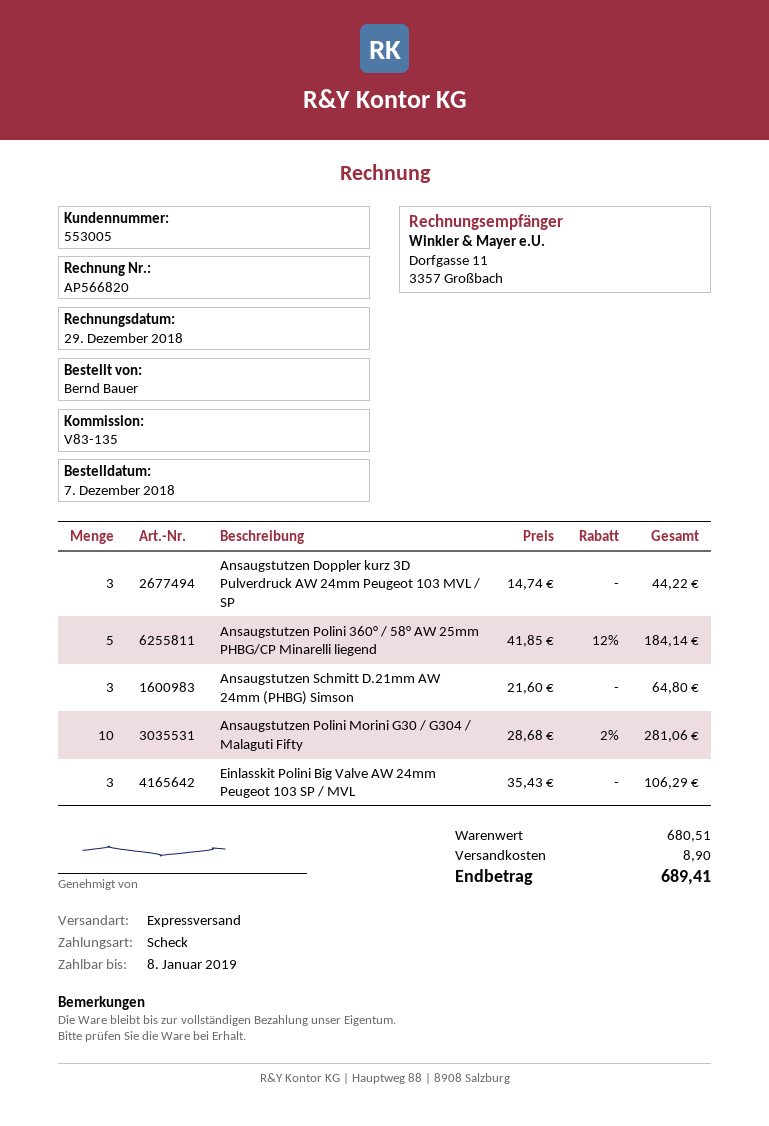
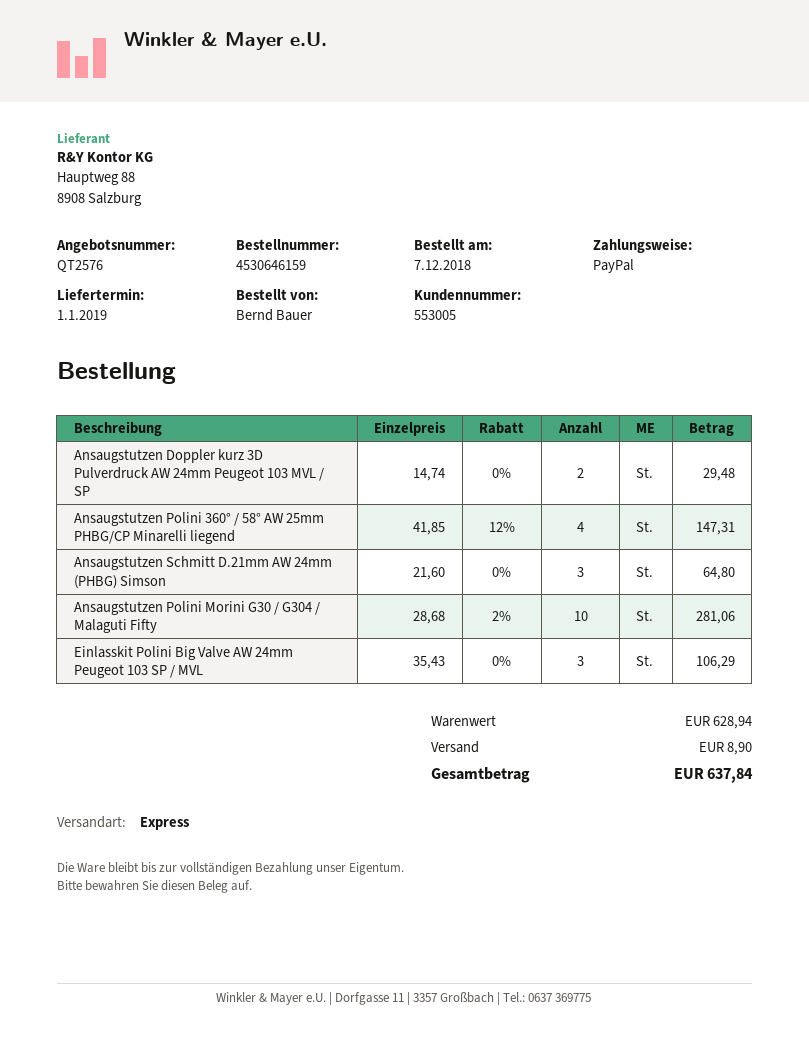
payment method: cheque -> PayPal
Ansaugstutzen Doppler kurz 3D Pulverdruck AW 24mm Peugeot 103 MVL / SP: 3 x 14.74 = 44.22 -> 2 x 14.74 = 29.48
Ansaugstutzen Polini 360° / 58° AW 25mm PHBG/CP Minarelli liegend: 5 x 41.85 - 12% = 184.14 -> 4 x 41.85 - 12% = 147.31
subtotal: 680.51 -> 628.94
total: 689.41 -> 637.84

